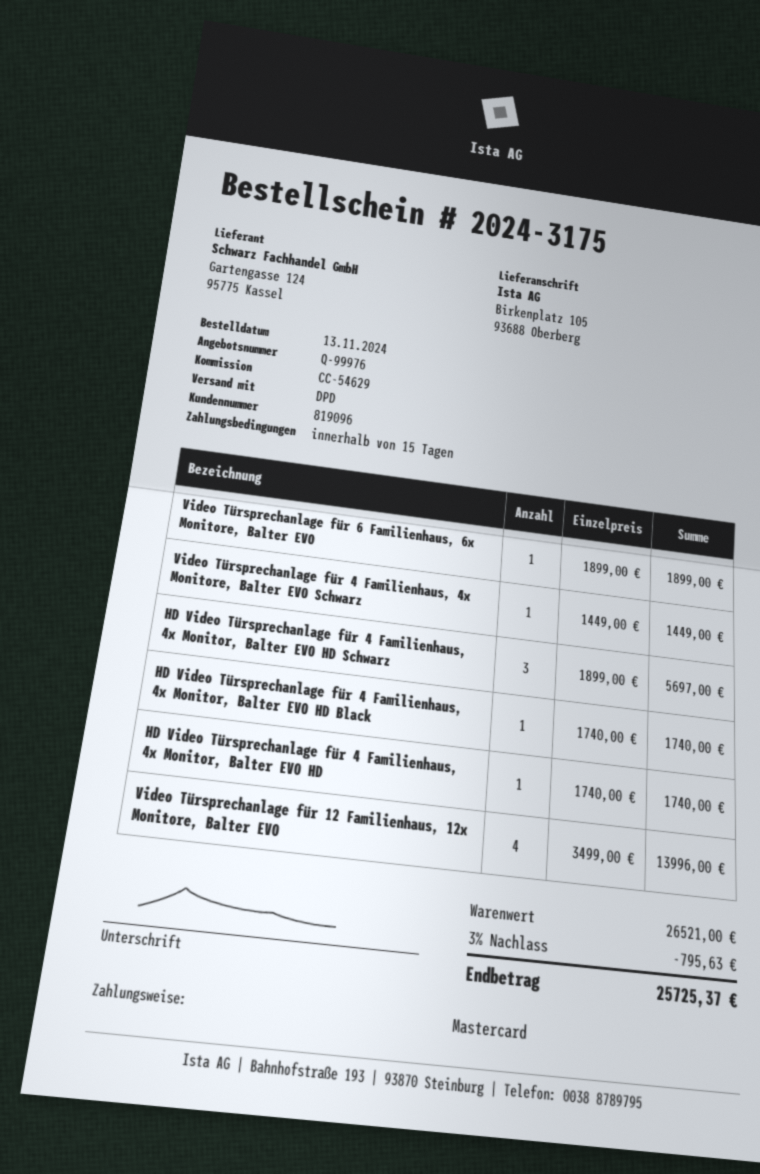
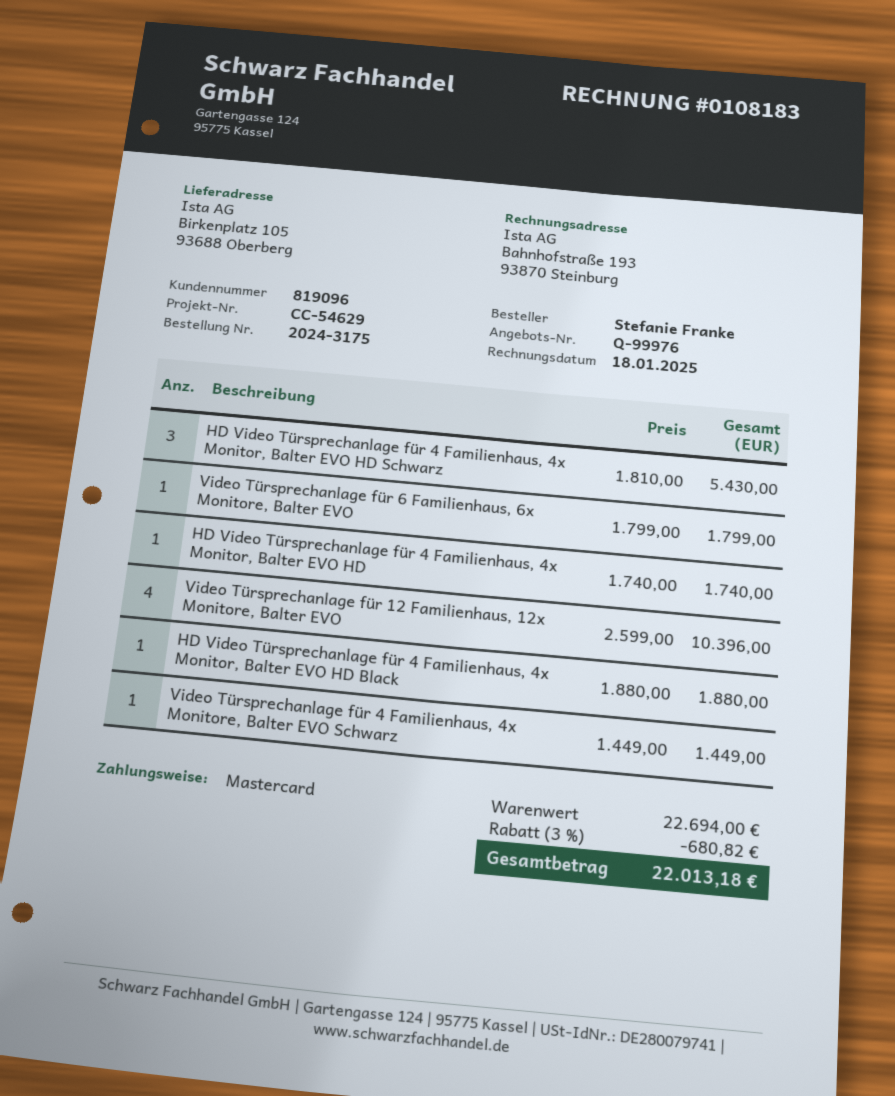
Video Türsprechanlage für 6 Familienhaus, 6x Monitore, Balter EVO: 1 x 1899.00 = 1899.00 -> 1 x 1799.00 = 1799.00
HD Video Türsprechanlage für 4 Familienhaus, 4x Monitor, Balter EVO HD Schwarz: 3 x 1899.00 = 5697.00 -> 3 x 1810.00 = 5430.00
HD Video Türsprechanlage für 4 Familienhaus, 4x Monitor, Balter EVO HD Black: 1 x 1740.00 = 1740.00 -> 1 x 1880.00 = 1880.00
Video Türsprechanlage für 12 Familienhaus, 12x Monitore, Balter EVO: 4 x 3499.00 = 13996.00 -> 4 x 2599.00 = 10396.00
subtotal: 26521.00 -> 22694.00
discount: 3% = 795.63 -> 3% = 680.82
total: 25725.37 -> 22013.18

